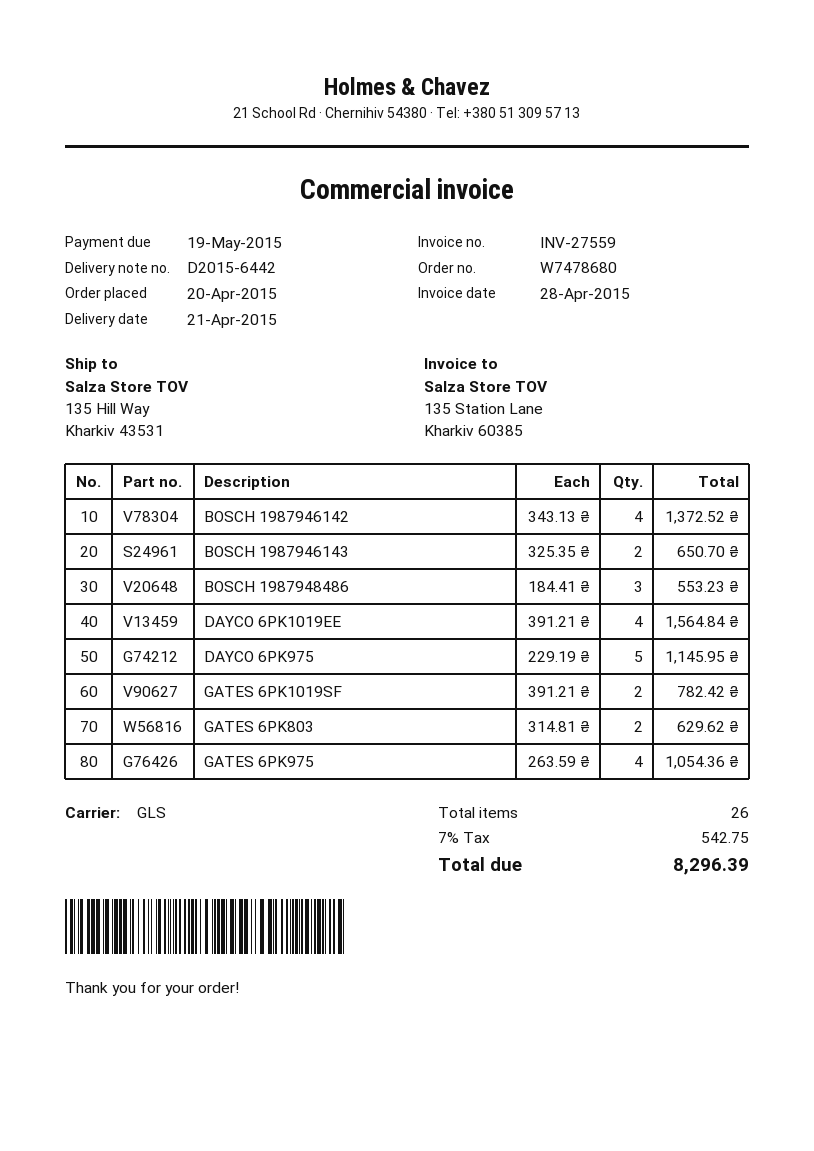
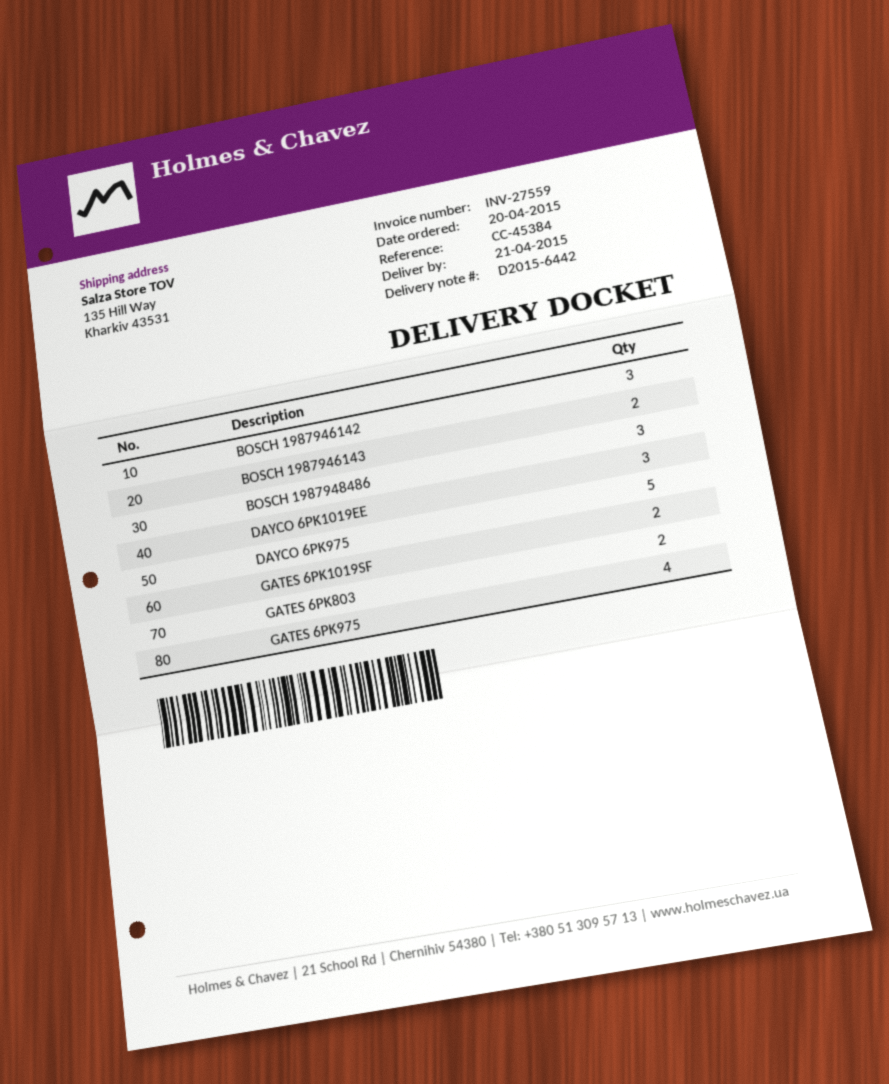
BOSCH 1987946142: 4 -> 3
DAYCO 6PK1019EE: 4 -> 3

